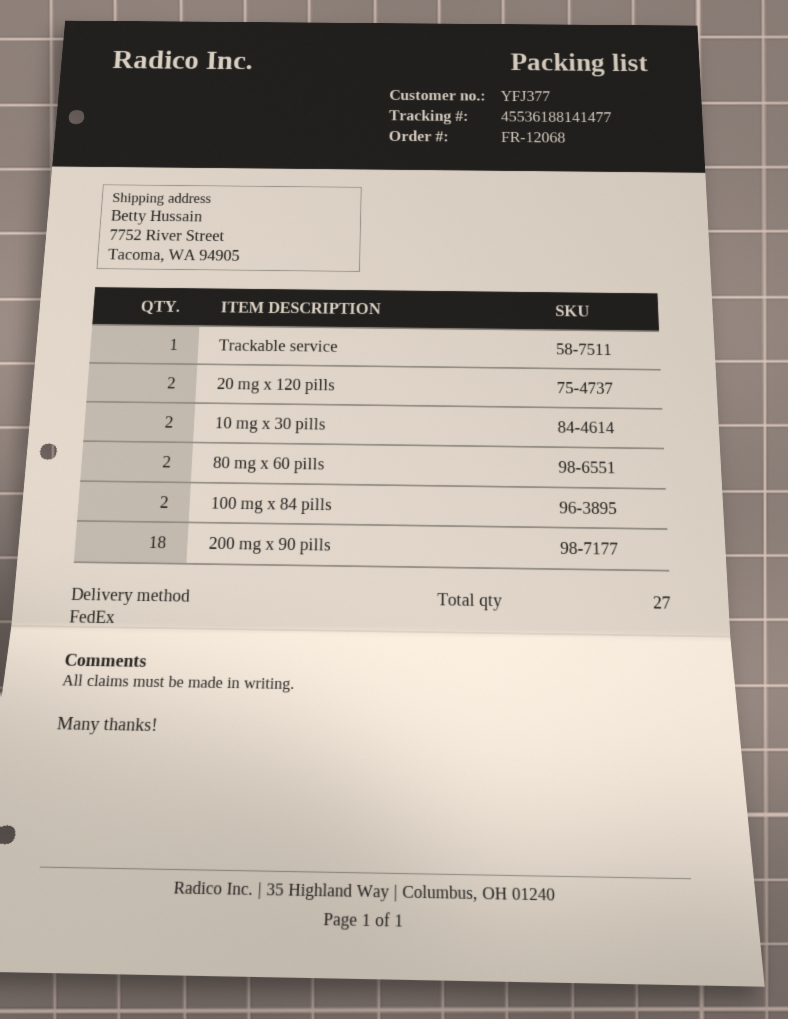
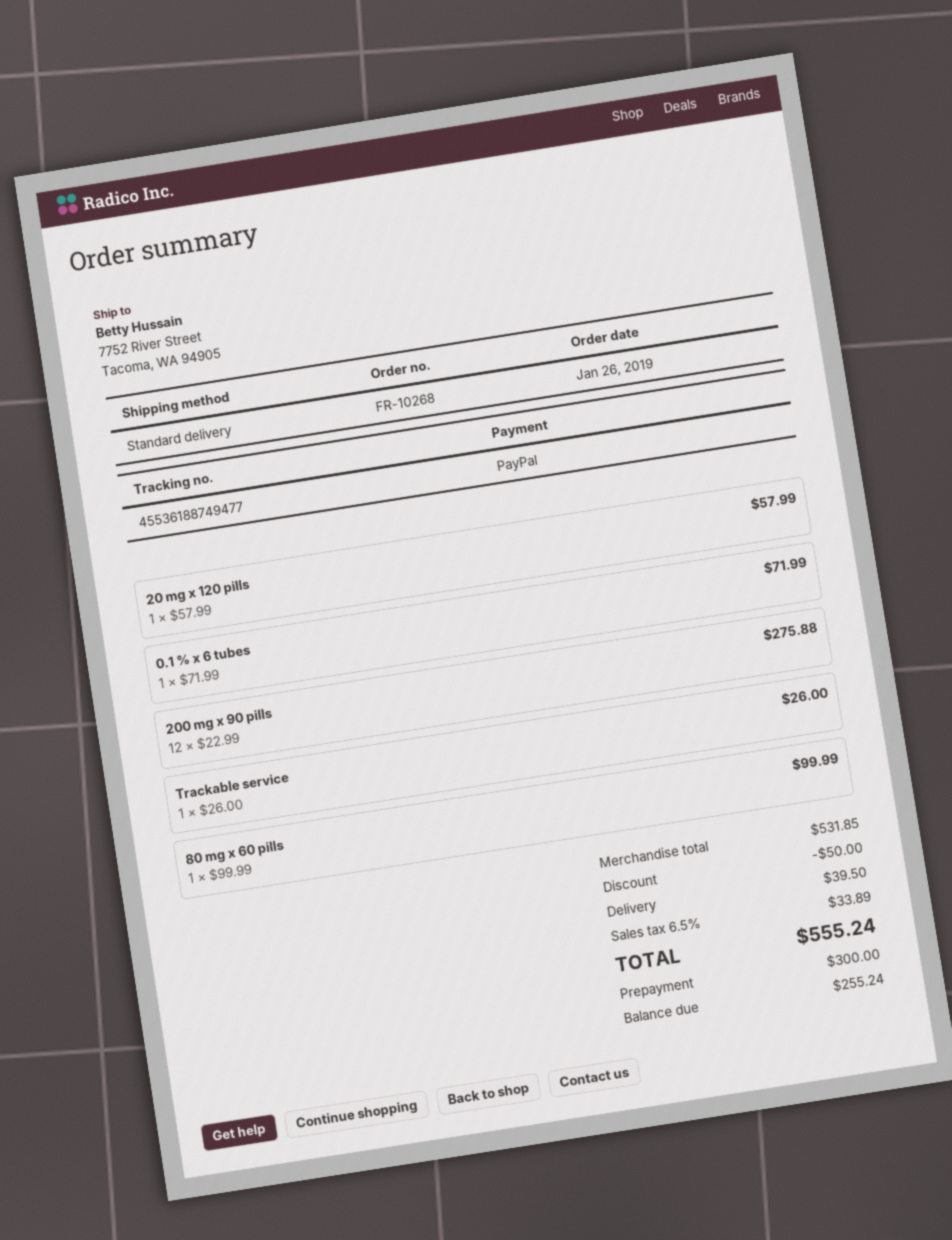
order number: FR-12068 -> FR-10268
shipping method: FedEx -> standard
tracking number: 45536188141477 -> 45536188749477
20 mg x 120 pills: 2 -> 1
10 mg x 30 pills: 2 -> none
80 mg x 60 pills: 2 -> 1
100 mg x 84 pills: 2 -> none
200 mg x 90 pills: 18 -> 12
0.1 % x 6 tubes: none -> 1

